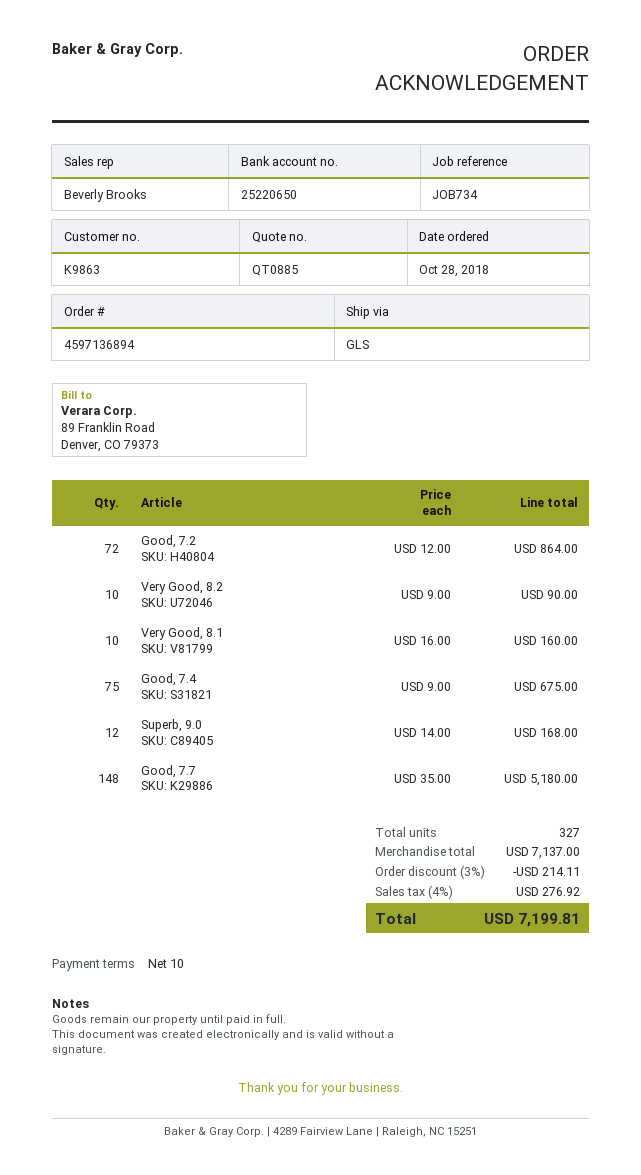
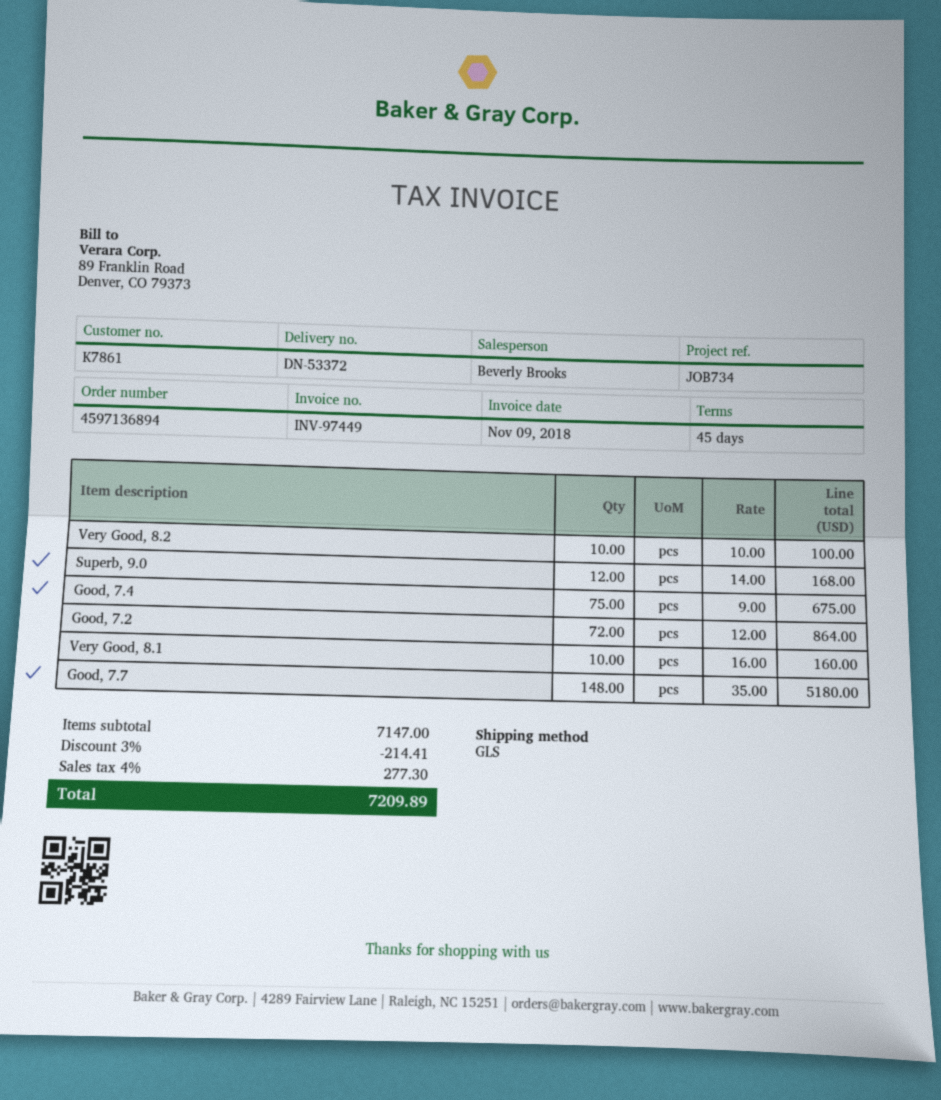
payment terms: 10 days -> 45 days
customer number: K9863 -> K7861
Very Good, 8.2: 10 x 9.00 = 90.00 -> 10 x 10.00 = 100.00
subtotal: 7137.00 -> 7147.00
discount: 3% = 214.11 -> 3% = 214.41
tax: 4% = 276.92 -> 4% = 277.30
total: 7199.81 -> 7209.89

